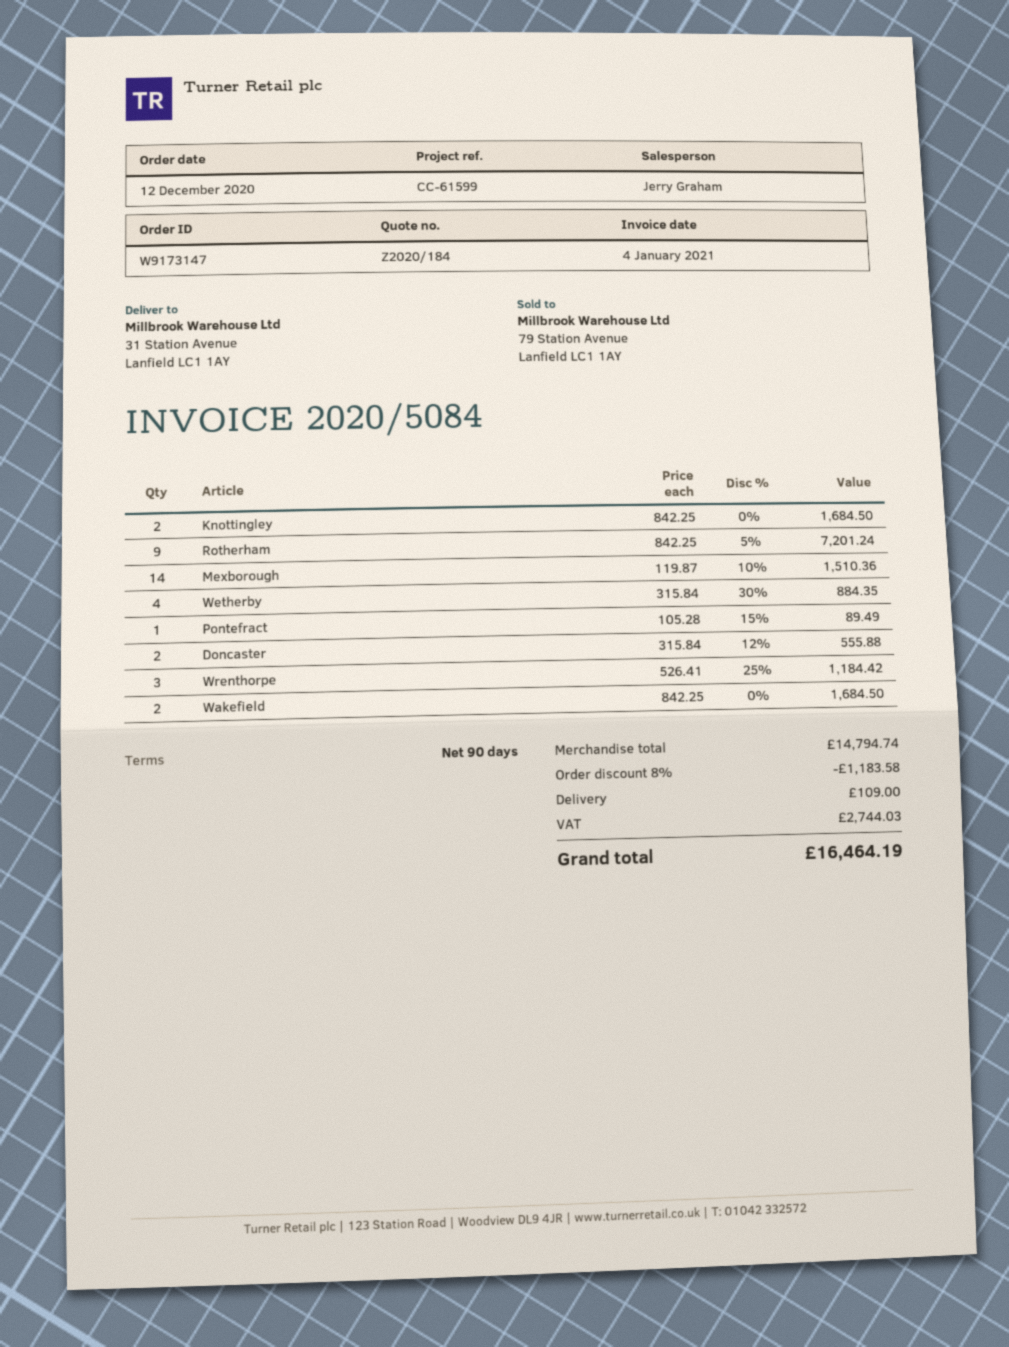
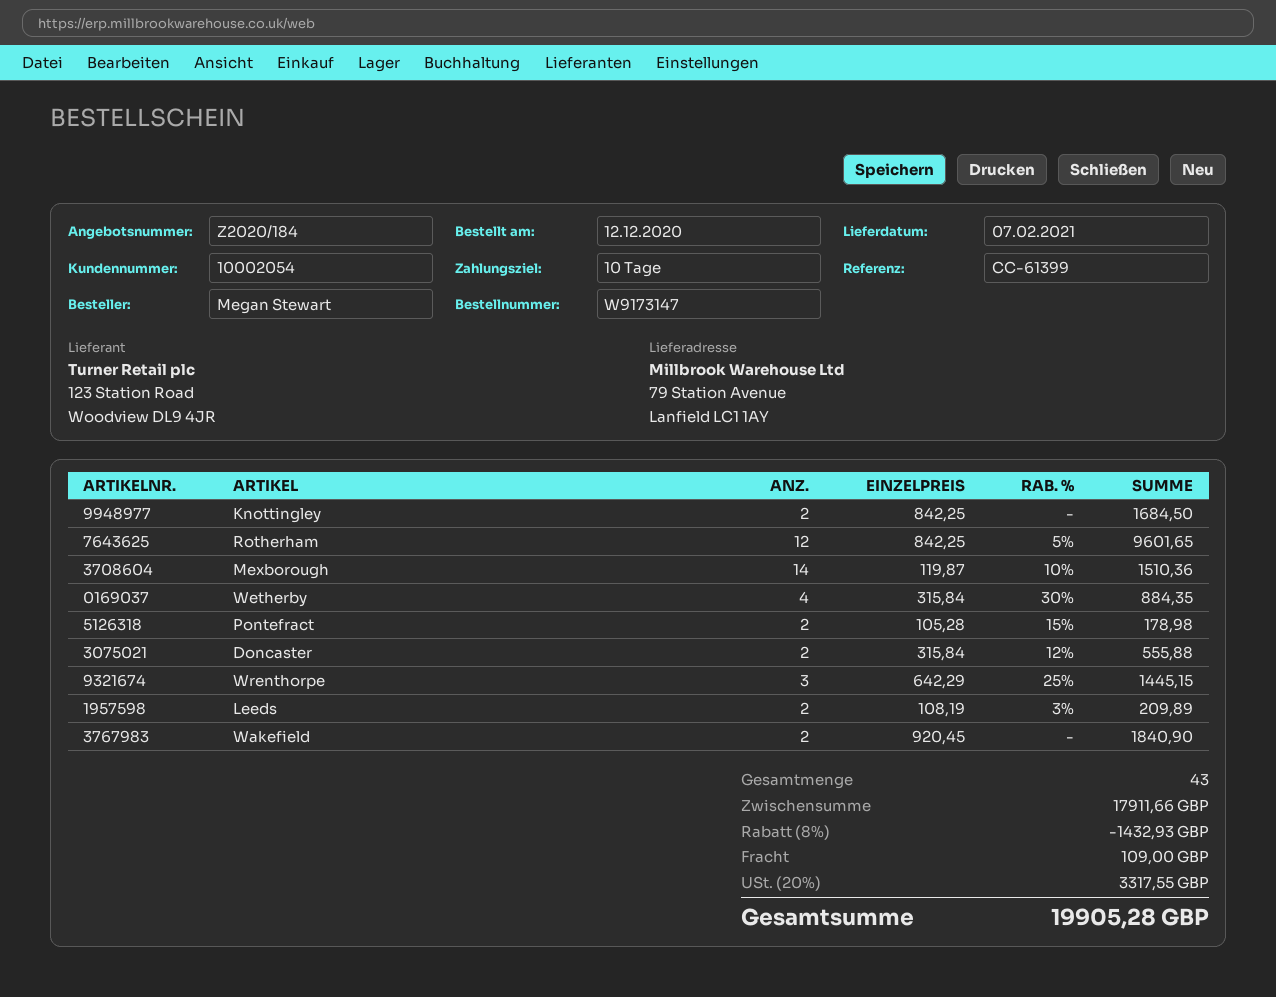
payment terms: 90 days -> 10 days
reference: CC-61599 -> CC-61399
ship to: 31 Station Avenue, Lanfield LC1 1AY -> 79 Station Avenue, Lanfield LC1 1AY
Rotherham: 9 x 842.25 - 5% = 7201.24 -> 12 x 842.25 - 5% = 9601.65
Pontefract: 1 x 105.28 - 15% = 89.49 -> 2 x 105.28 - 15% = 178.98
Wrenthorpe: 3 x 526.41 - 25% = 1184.42 -> 3 x 642.29 - 25% = 1445.15
Wakefield: 2 x 842.25 = 1684.50 -> 2 x 920.45 = 1840.90
Leeds: none -> 2 x 108.19 - 3% = 209.89
subtotal: 14794.74 -> 17911.66
discount: 8% = 1183.58 -> 8% = 1432.93
tax: 2744.03 -> 3317.55
total: 16464.19 -> 19905.28

